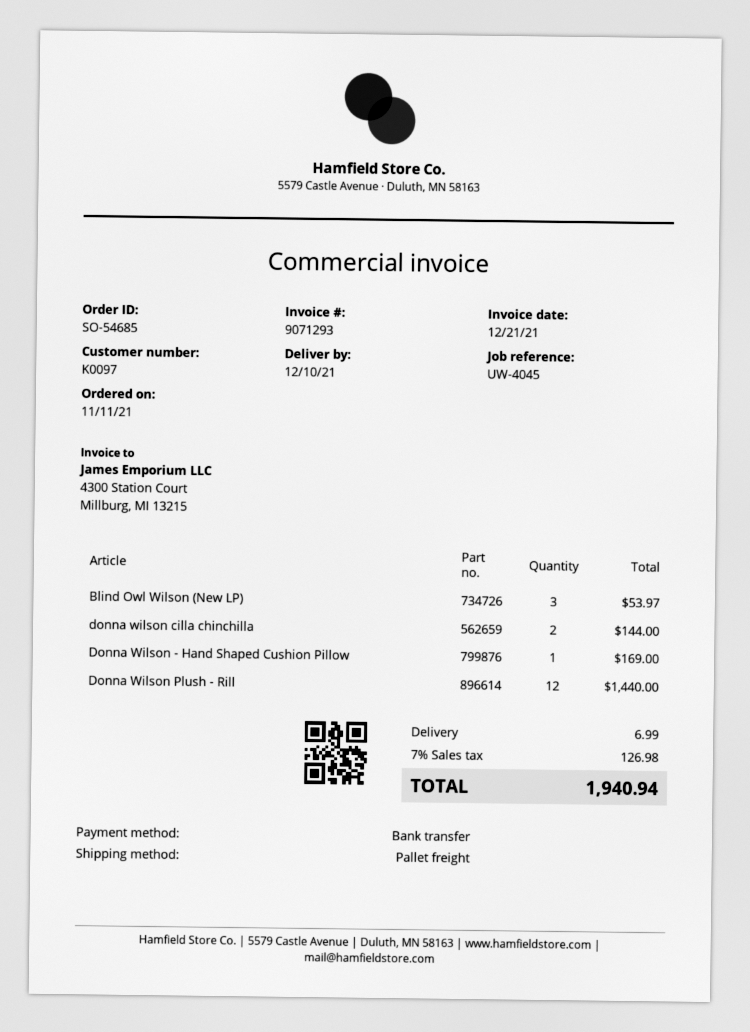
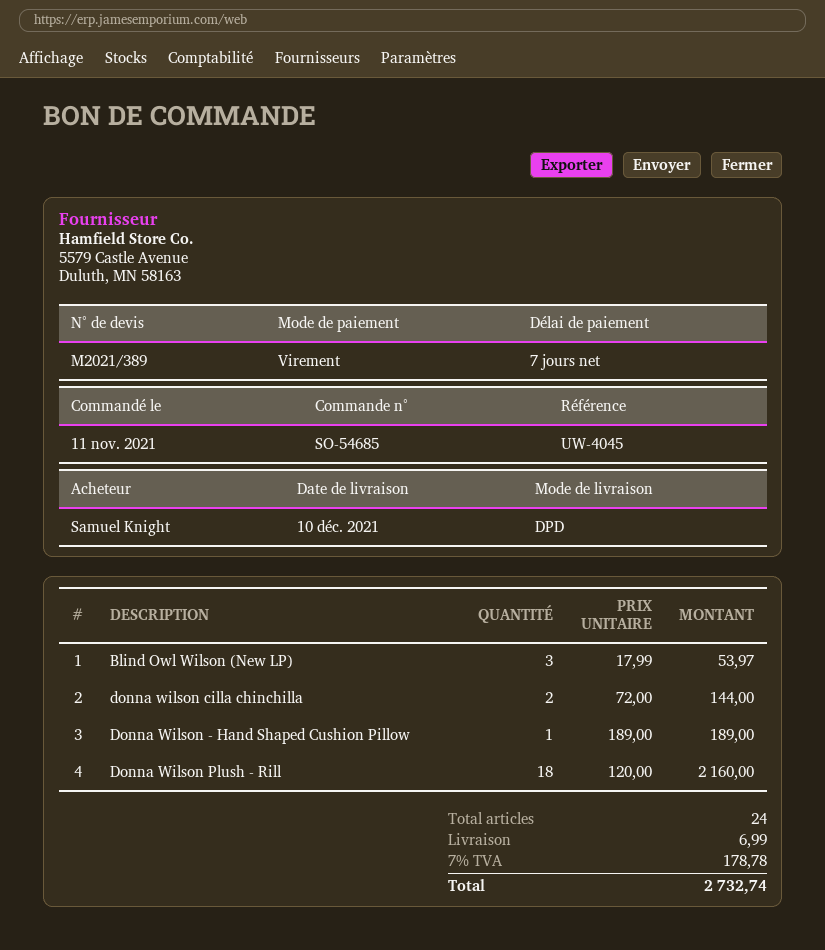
shipping method: pallet freight -> DPD
Donna Wilson - Hand Shaped Cushion Pillow: 1 for 169.00 -> 1 for 189.00
Donna Wilson Plush - Rill: 12 for 1440.00 -> 18 for 2160.00
tax: 7% = 126.98 -> 7% = 178.78
total: 1940.94 -> 2732.74

